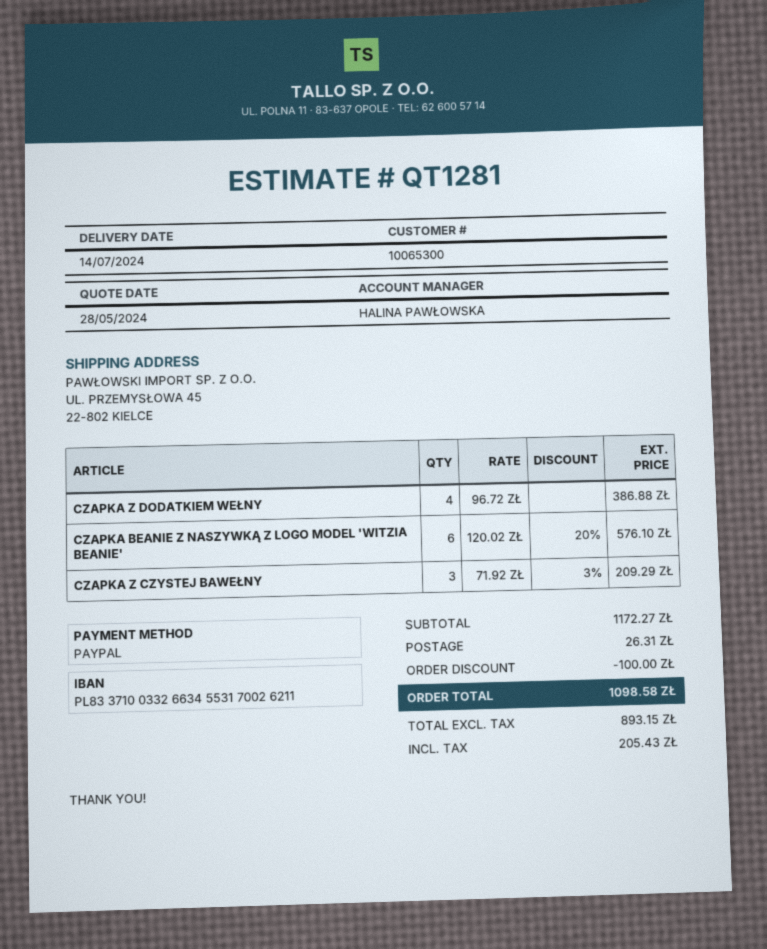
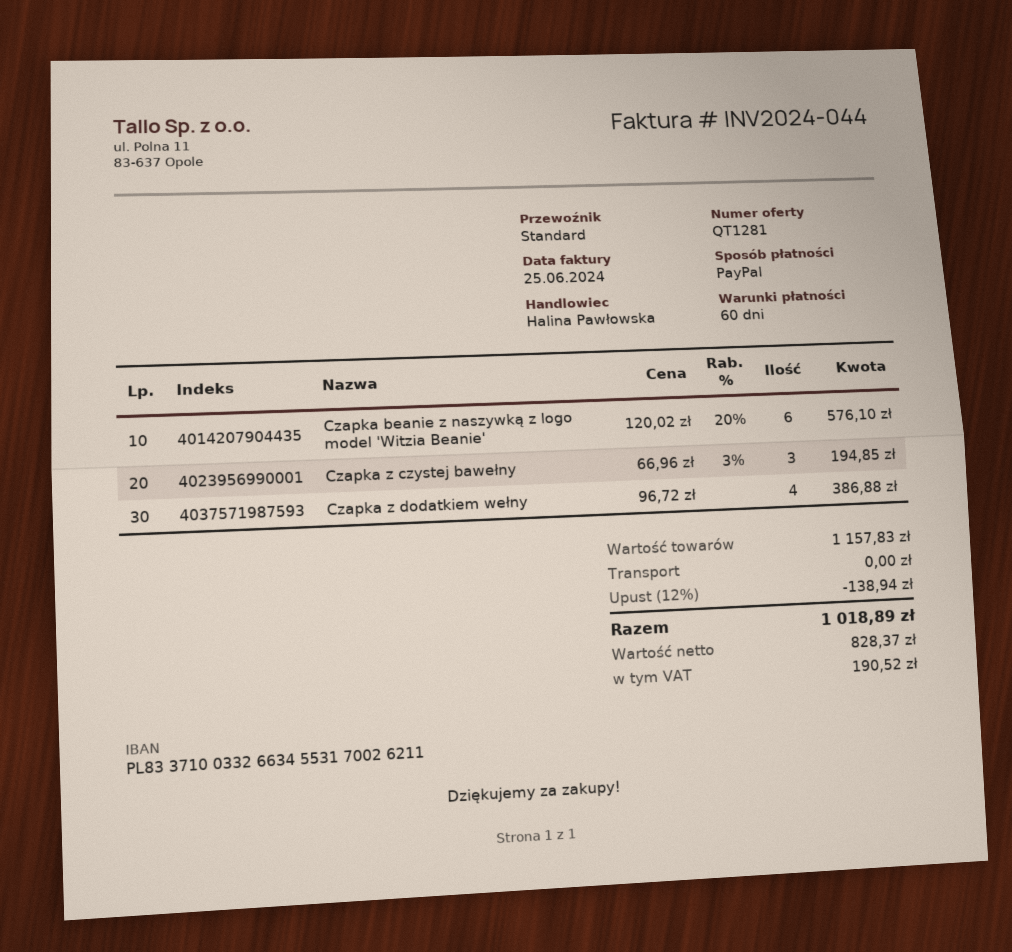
CZAPKA Z CZYSTEJ BAWEŁNY: 3 x 71.92 - 3% = 209.29 -> 3 x 66.96 - 3% = 194.85
subtotal: 1172.27 -> 1157.83
discount: 100.00 -> 138.94
shipping: 26.31 -> 0.00
net: 893.15 -> 828.37
tax: 205.43 -> 190.52
total: 1098.58 -> 1018.89

